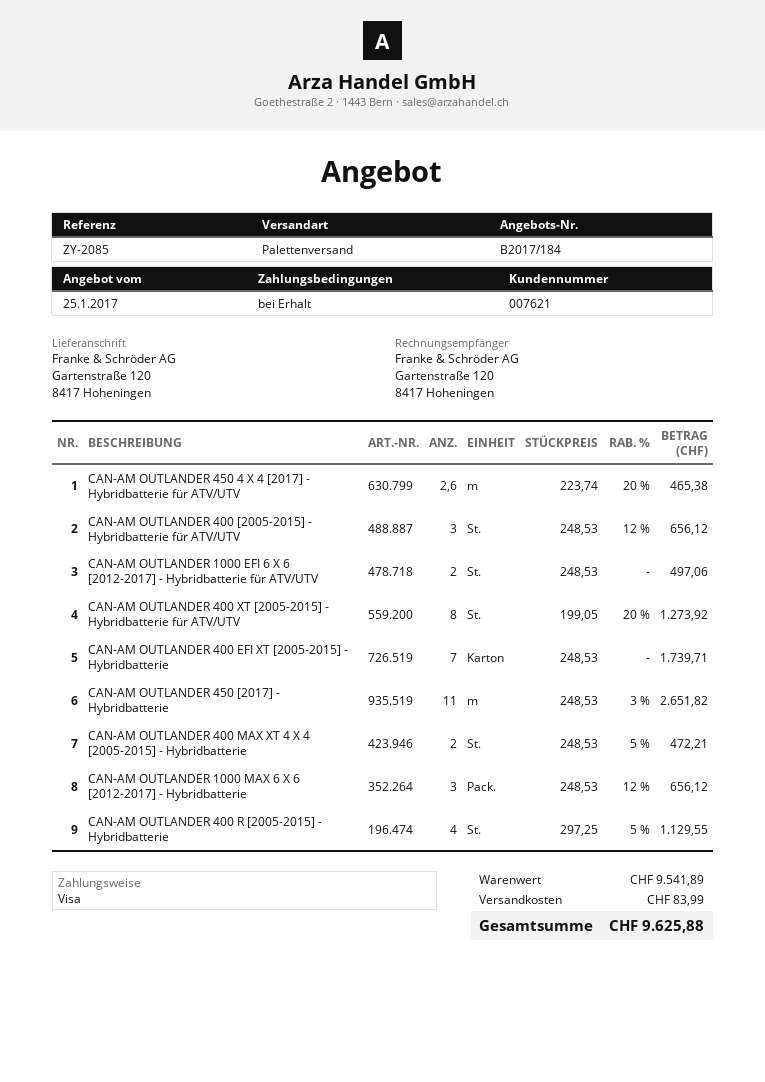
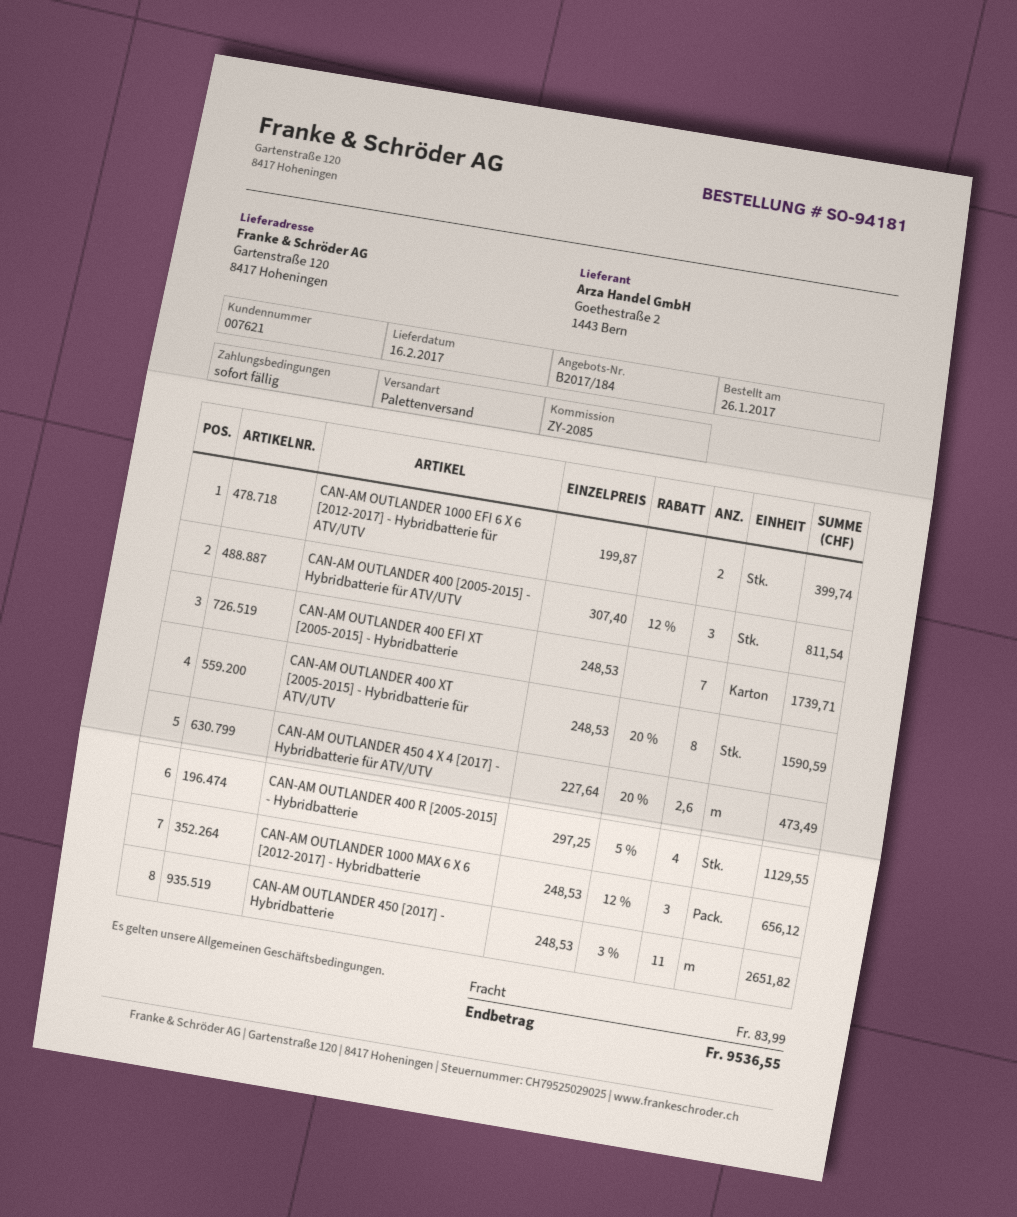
CAN-AM OUTLANDER 450 4 X 4 [2017] - Hybridbatterie für ATV/UTV: 2.6 x 223.74 - 20% = 465.38 -> 2.6 x 227.64 - 20% = 473.49
CAN-AM OUTLANDER 400 [2005-2015] - Hybridbatterie für ATV/UTV: 3 x 248.53 - 12% = 656.12 -> 3 x 307.40 - 12% = 811.54
CAN-AM OUTLANDER 1000 EFI 6 X 6 [2012-2017] - Hybridbatterie für ATV/UTV: 2 x 248.53 = 497.06 -> 2 x 199.87 = 399.74
CAN-AM OUTLANDER 400 XT [2005-2015] - Hybridbatterie für ATV/UTV: 8 x 199.05 - 20% = 1273.92 -> 8 x 248.53 - 20% = 1590.59
CAN-AM OUTLANDER 400 MAX XT 4 X 4 [2005-2015] - Hybridbatterie: 2 x 248.53 - 5% = 472.21 -> none
total: 9625.88 -> 9536.55

